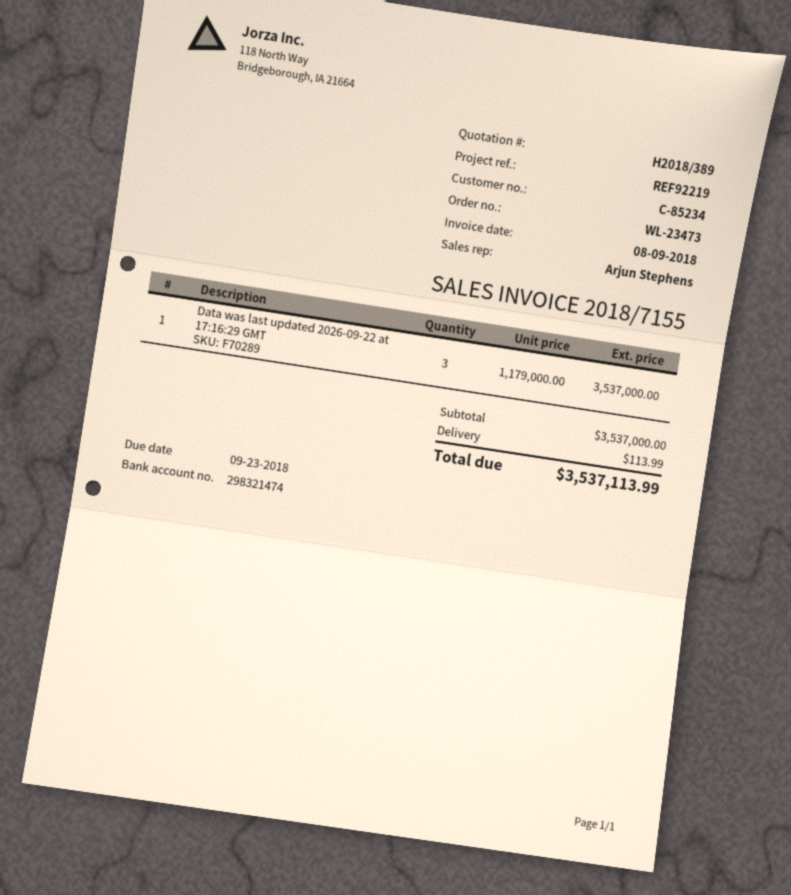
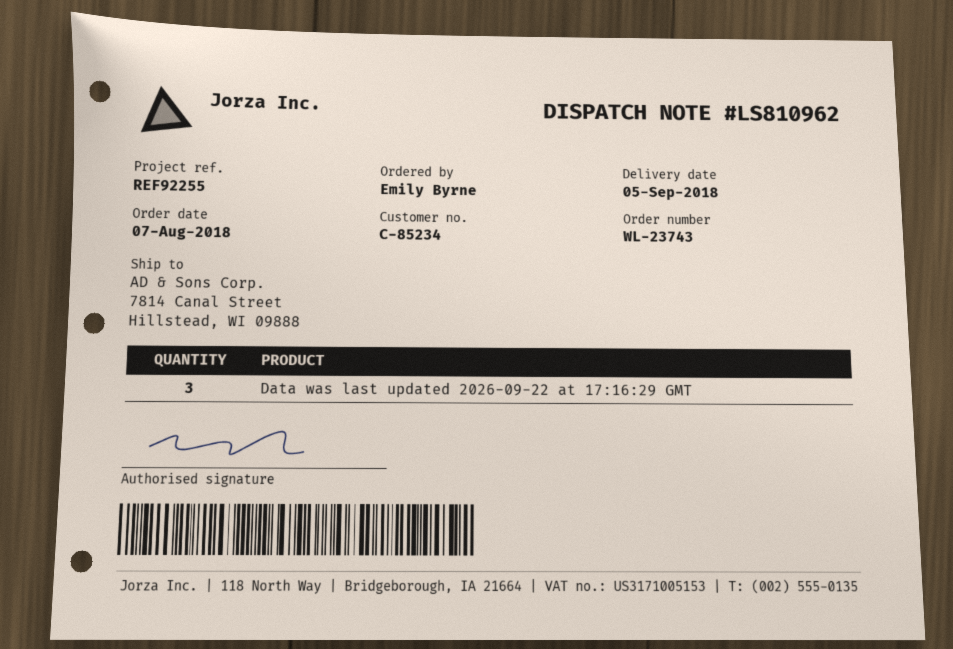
order number: WL-23473 -> WL-23743
reference: REF92219 -> REF92255

